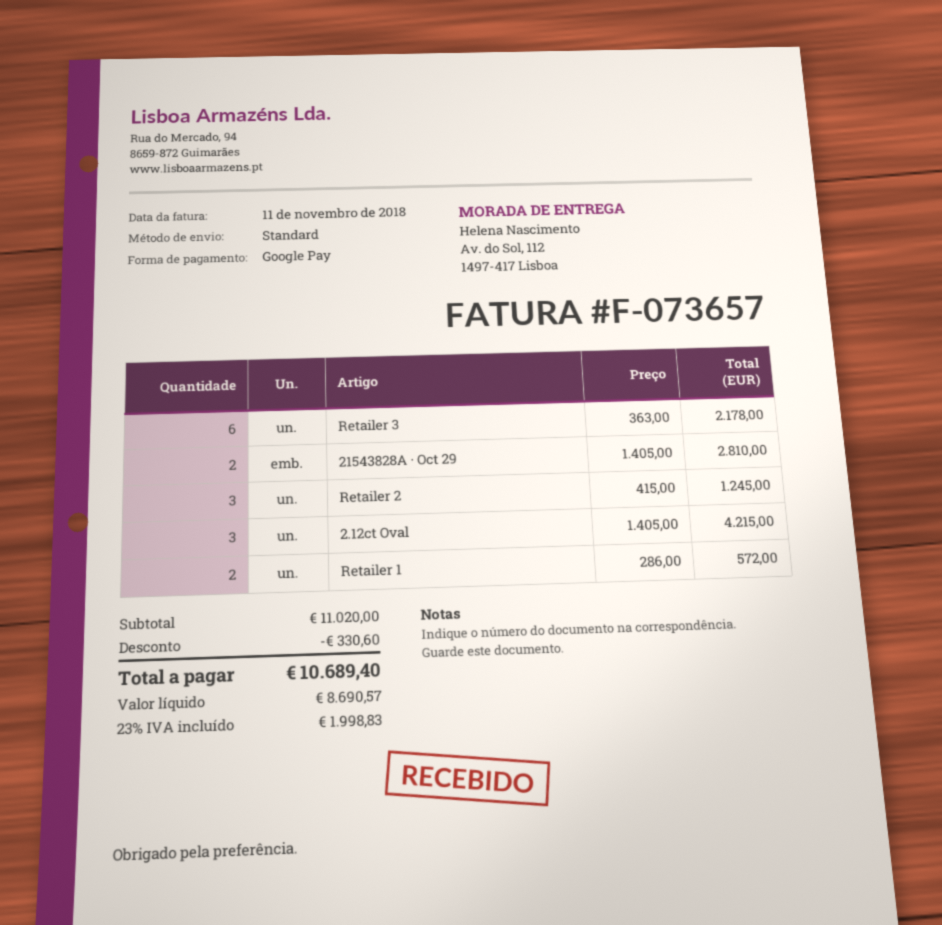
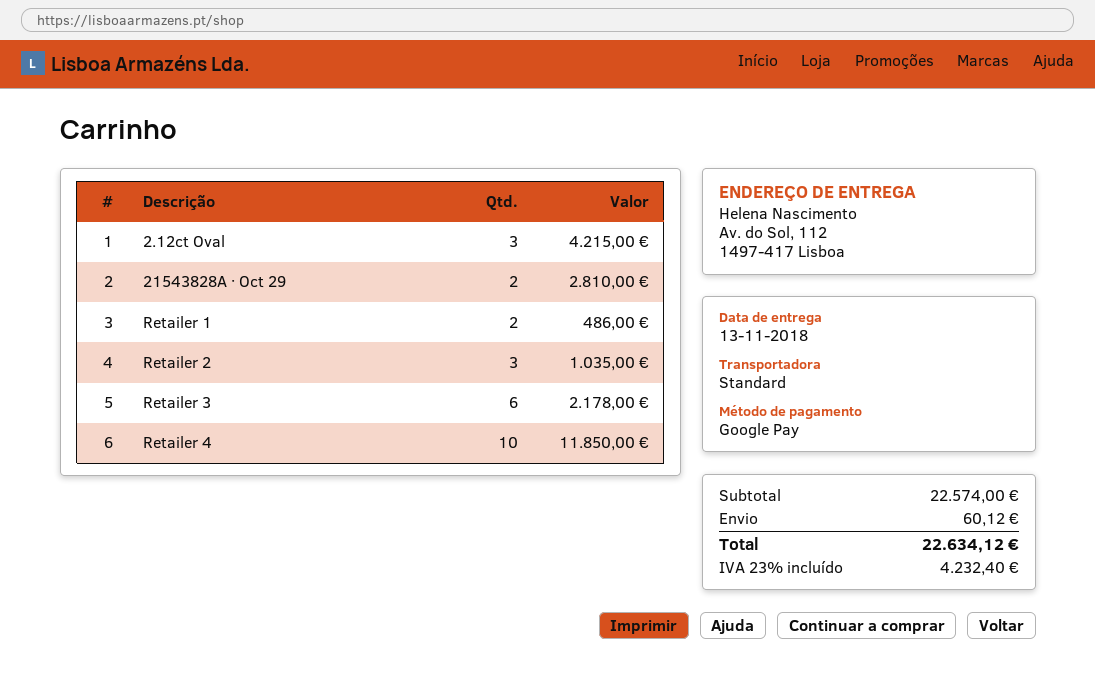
Retailer 2: 3 for 1245.00 -> 3 for 1035.00
Retailer 1: 2 for 572.00 -> 2 for 486.00
Retailer 4: none -> 10 for 11850.00
subtotal: 11020.00 -> 22574.00
discount: 330.60 -> none
shipping: none -> 60.12
tax: 23% = 1998.83 -> 23% = 4232.40
total: 10689.40 -> 22634.12

